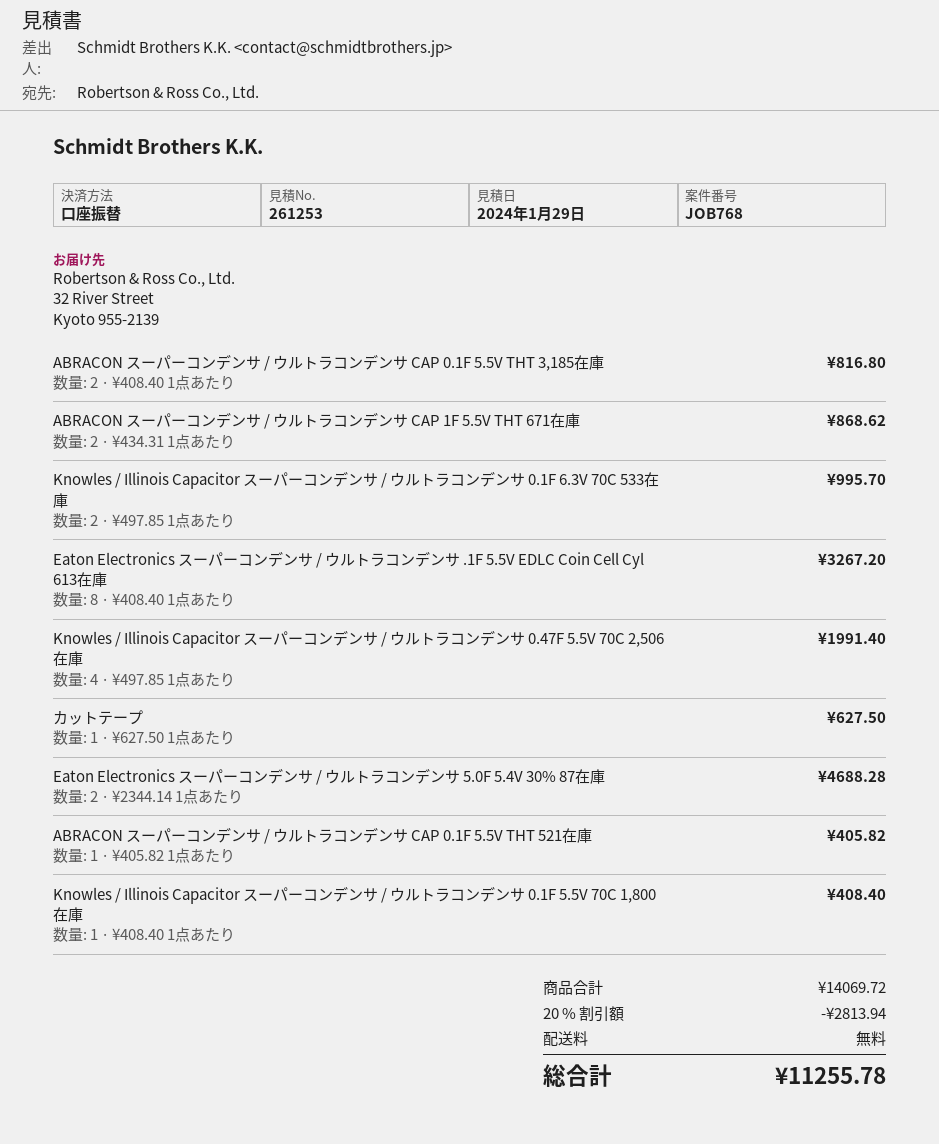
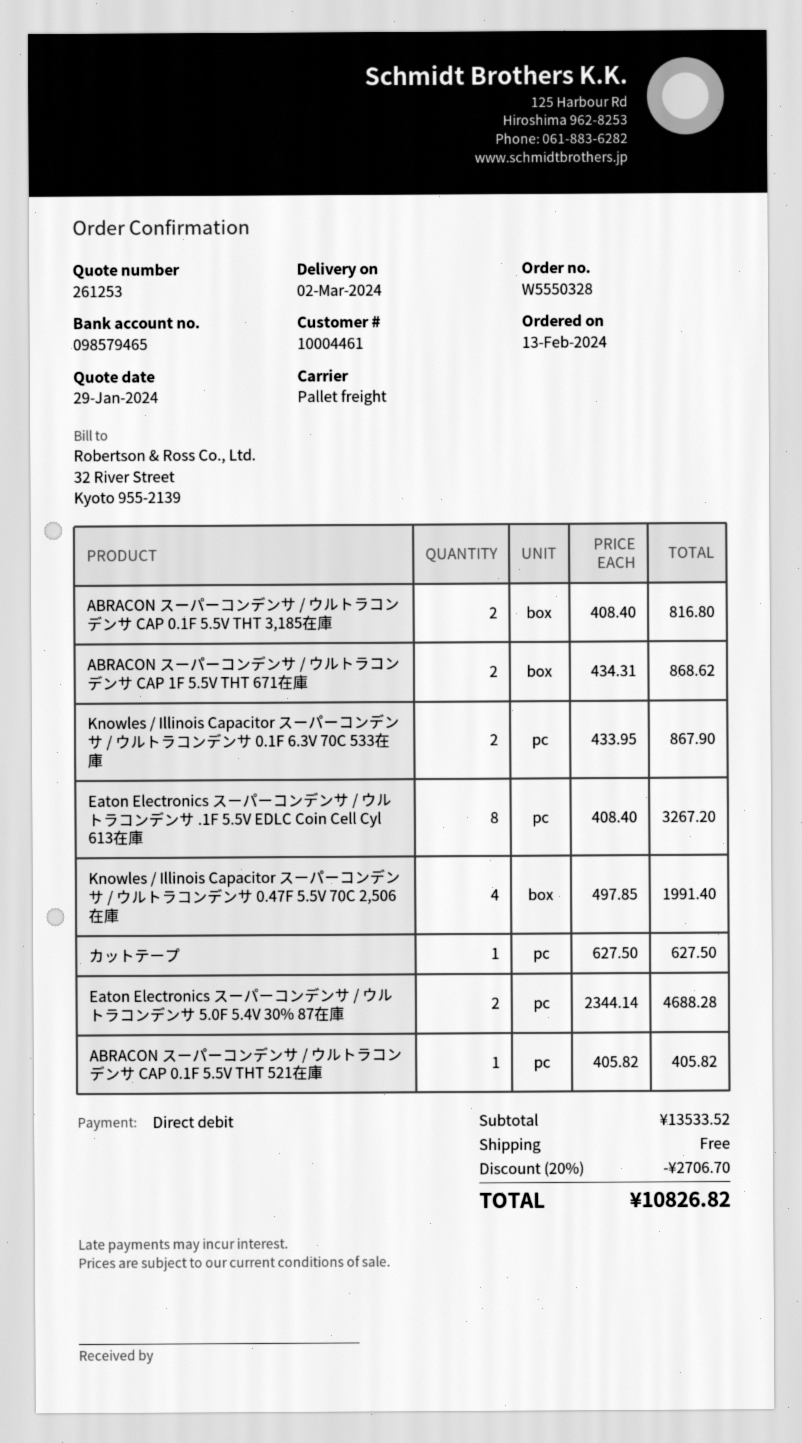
Knowles / Illinois Capacitor スーパーコンデンサ / ウルトラコンデンサ 0.1F 6.3V 70C 533在庫: 2 x 497.85 = 995.70 -> 2 x 433.95 = 867.90
Knowles / Illinois Capacitor スーパーコンデンサ / ウルトラコンデンサ 0.1F 5.5V 70C 1,800在庫: 1 x 408.40 = 408.40 -> none
subtotal: 14069.72 -> 13533.52
discount: 20% = 2813.94 -> 20% = 2706.70
total: 11255.78 -> 10826.82

